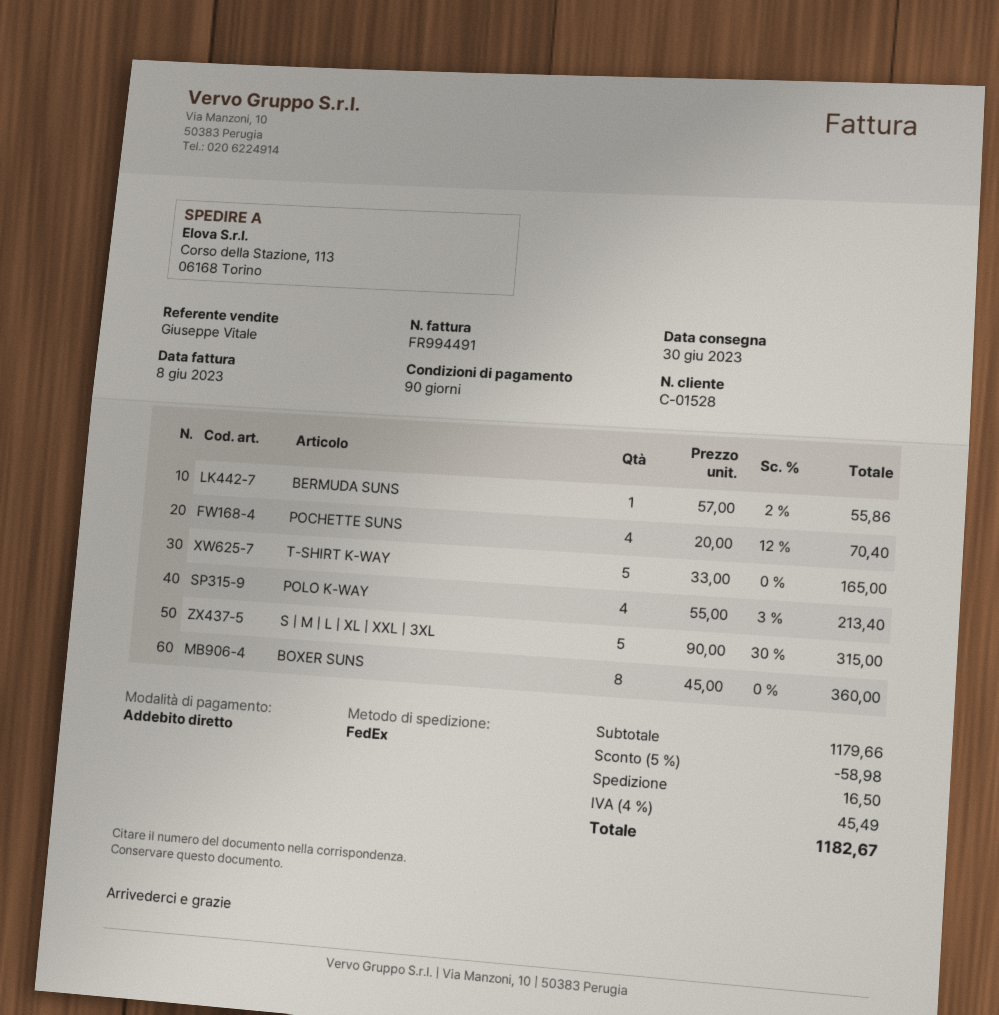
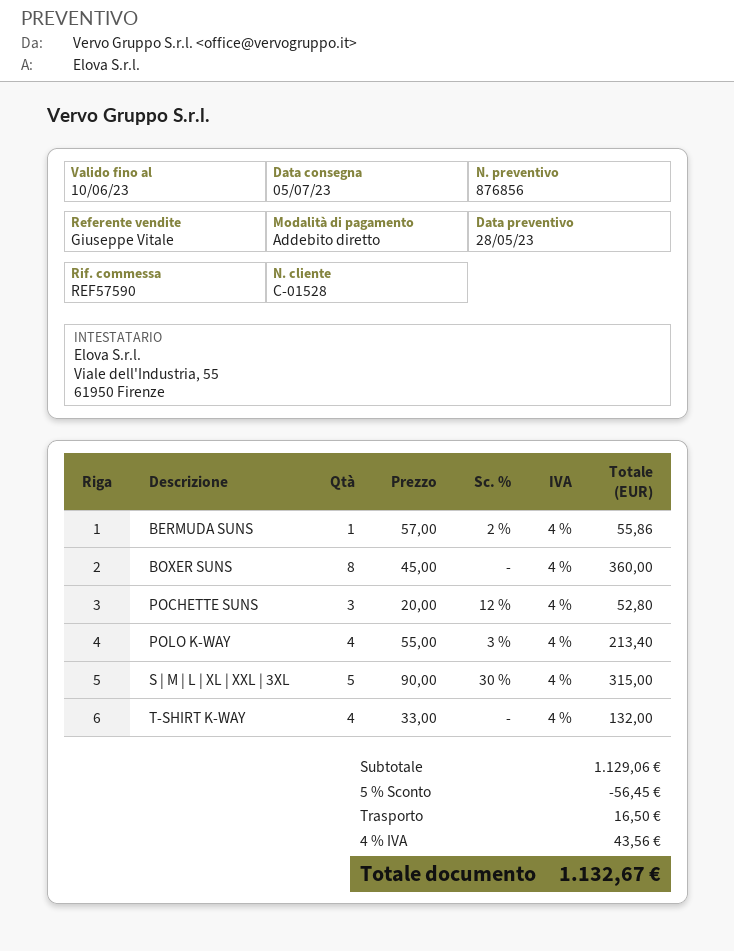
delivery date: 2023-06-30 -> 2023-07-05
POCHETTE SUNS: 4 x 20.00 - 12% = 70.40 -> 3 x 20.00 - 12% = 52.80
T-SHIRT K-WAY: 5 x 33.00 = 165.00 -> 4 x 33.00 = 132.00
subtotal: 1179.66 -> 1129.06
discount: 5% = 58.98 -> 5% = 56.45
tax: 4% = 45.49 -> 4% = 43.56
total: 1182.67 -> 1132.67

